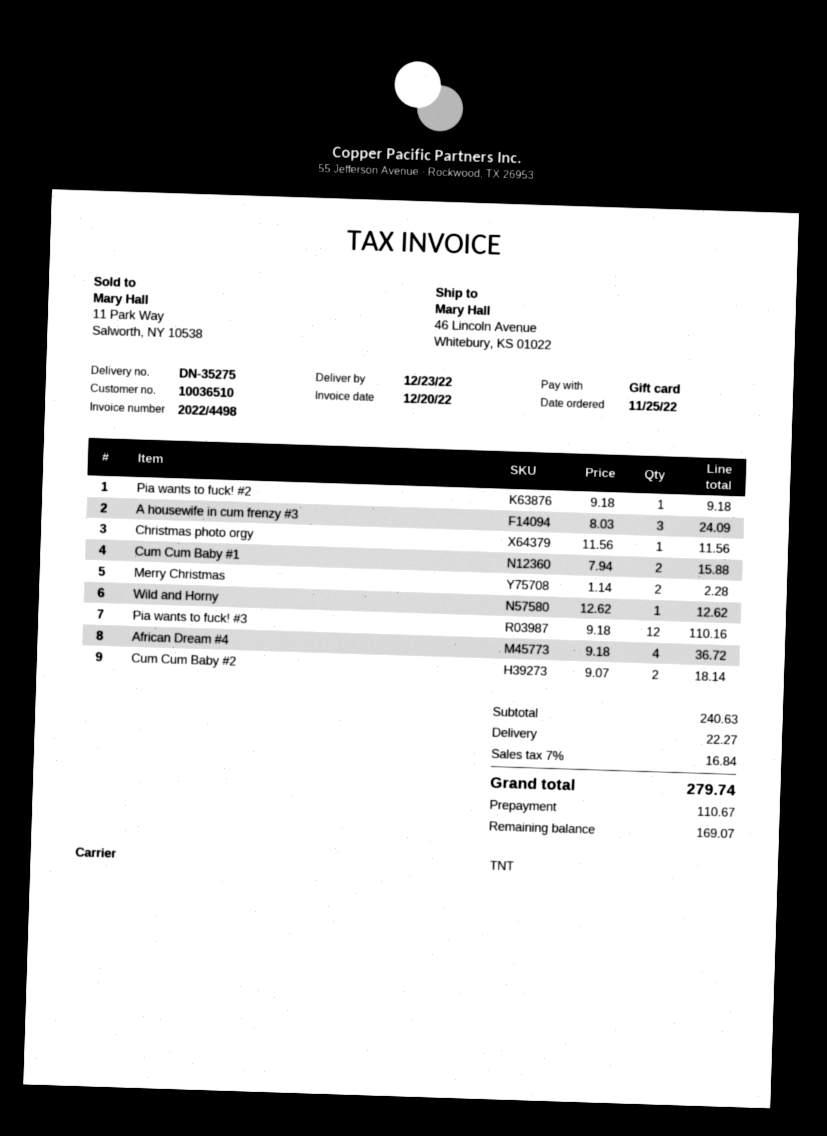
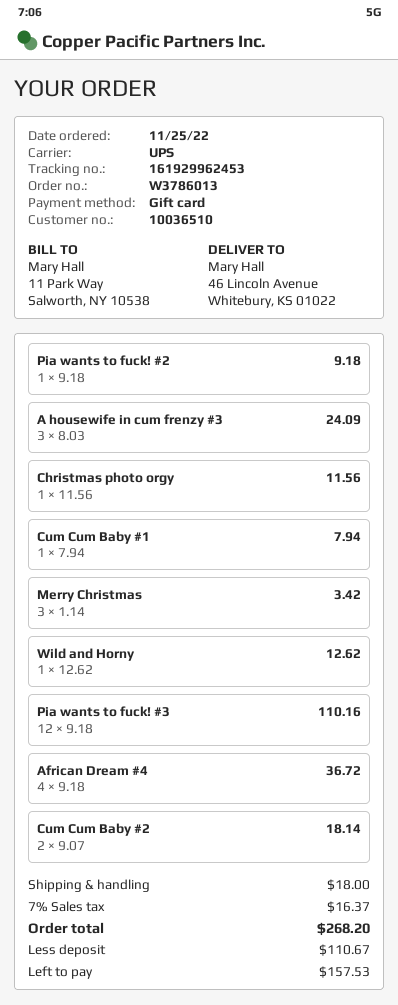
shipping method: TNT -> UPS
Cum Cum Baby #1: 2 x 7.94 = 15.88 -> 1 x 7.94 = 7.94
Merry Christmas: 2 x 1.14 = 2.28 -> 3 x 1.14 = 3.42
shipping: 22.27 -> 18.00
tax: 7% = 16.84 -> 7% = 16.37
total: 279.74 -> 268.20
balance: 169.07 -> 157.53

